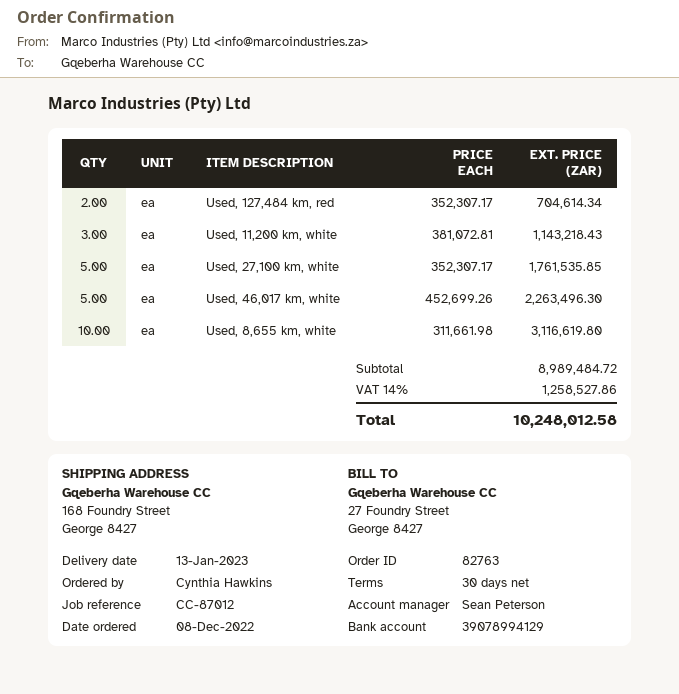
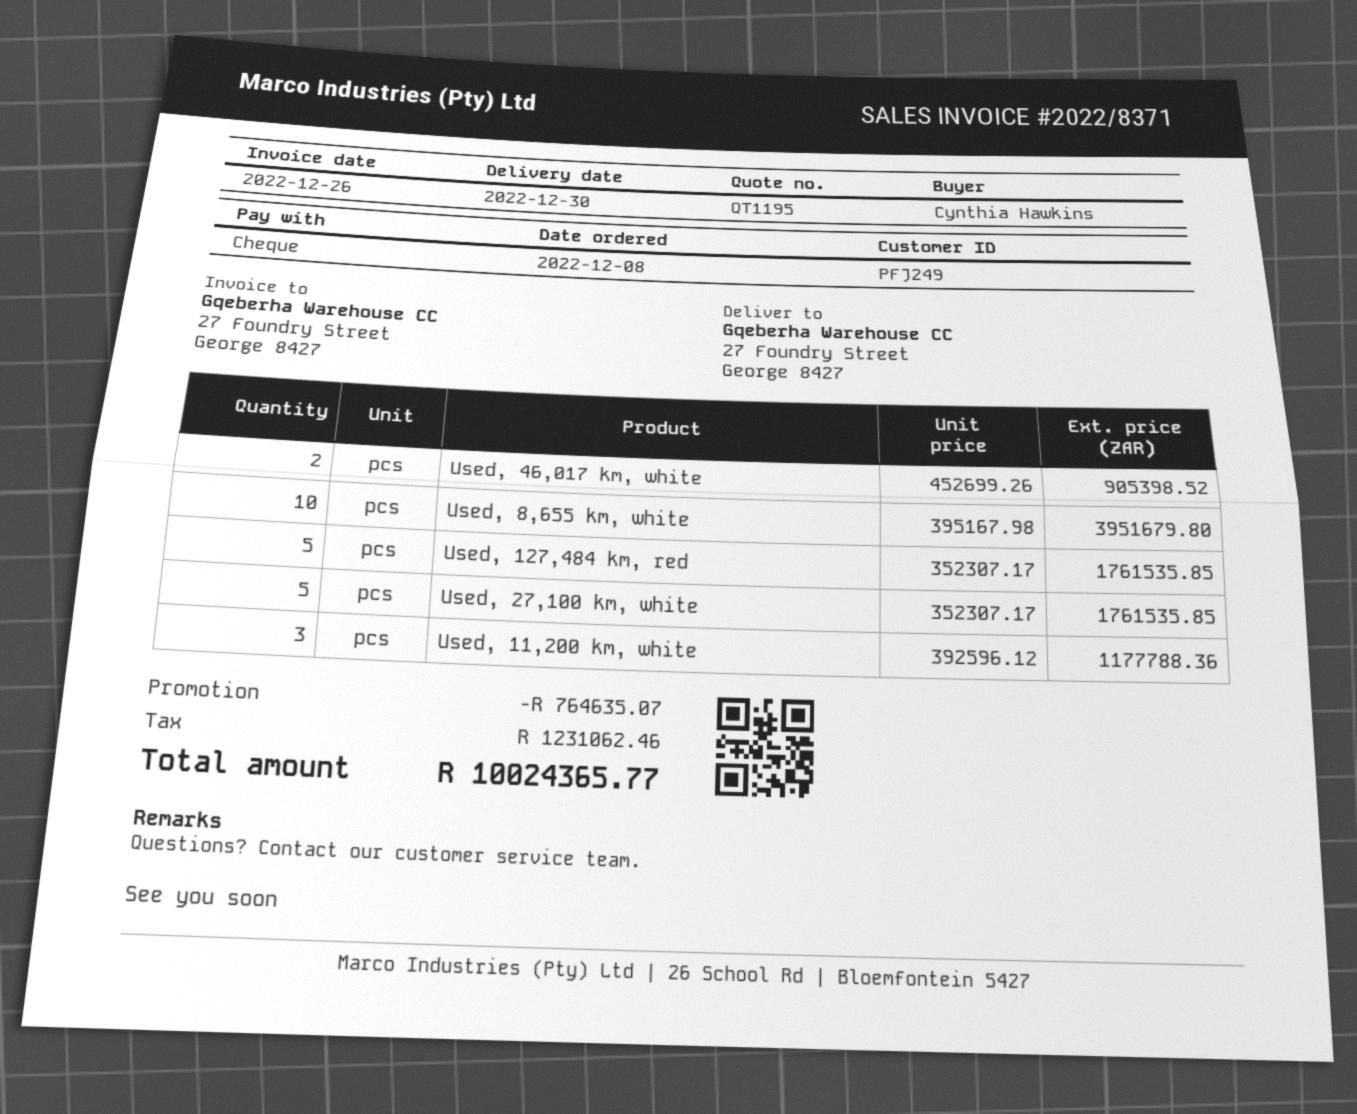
delivery date: 2023-01-13 -> 2022-12-30
ship to: 168 Foundry Street, George 8427 -> 27 Foundry Street, George 8427
Used, 127,484 km, red: 2 x 352307.17 = 704614.34 -> 5 x 352307.17 = 1761535.85
Used, 11,200 km, white: 3 x 381072.81 = 1143218.43 -> 3 x 392596.12 = 1177788.36
Used, 46,017 km, white: 5 x 452699.26 = 2263496.30 -> 2 x 452699.26 = 905398.52
Used, 8,655 km, white: 10 x 311661.98 = 3116619.80 -> 10 x 395167.98 = 3951679.80
discount: none -> 764635.07
tax: 1258527.86 -> 1231062.46
total: 10248012.58 -> 10024365.77

